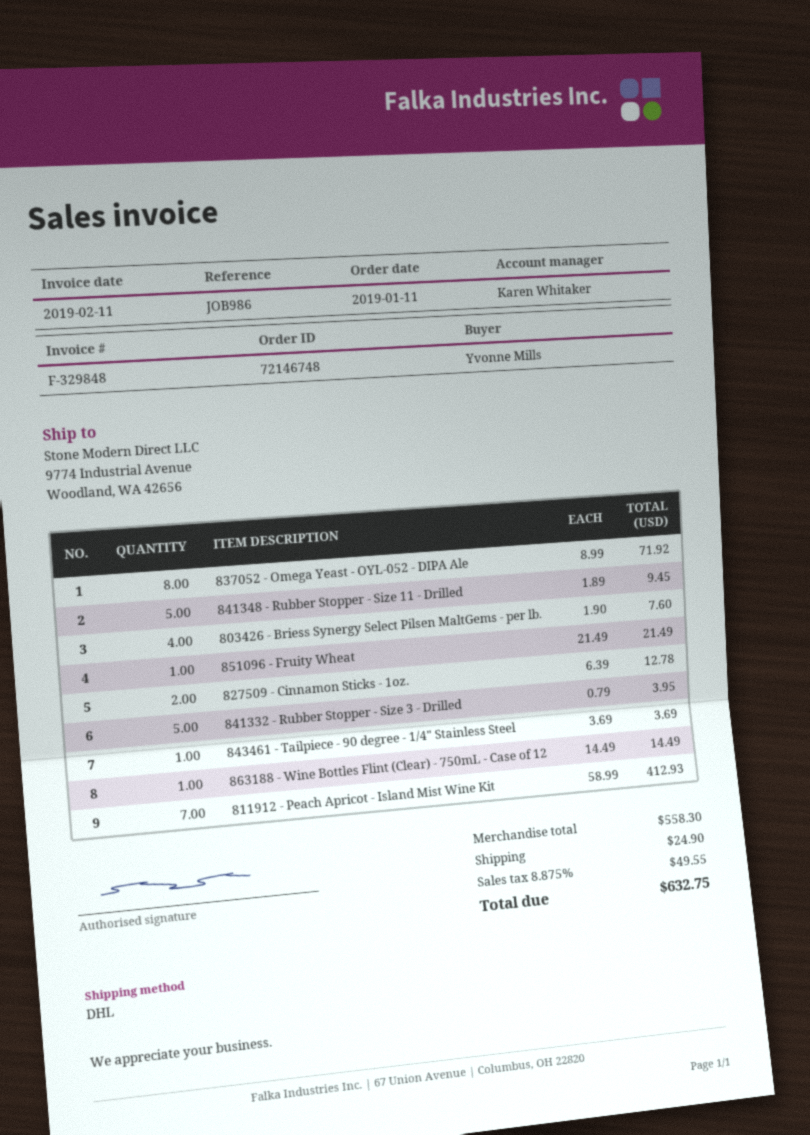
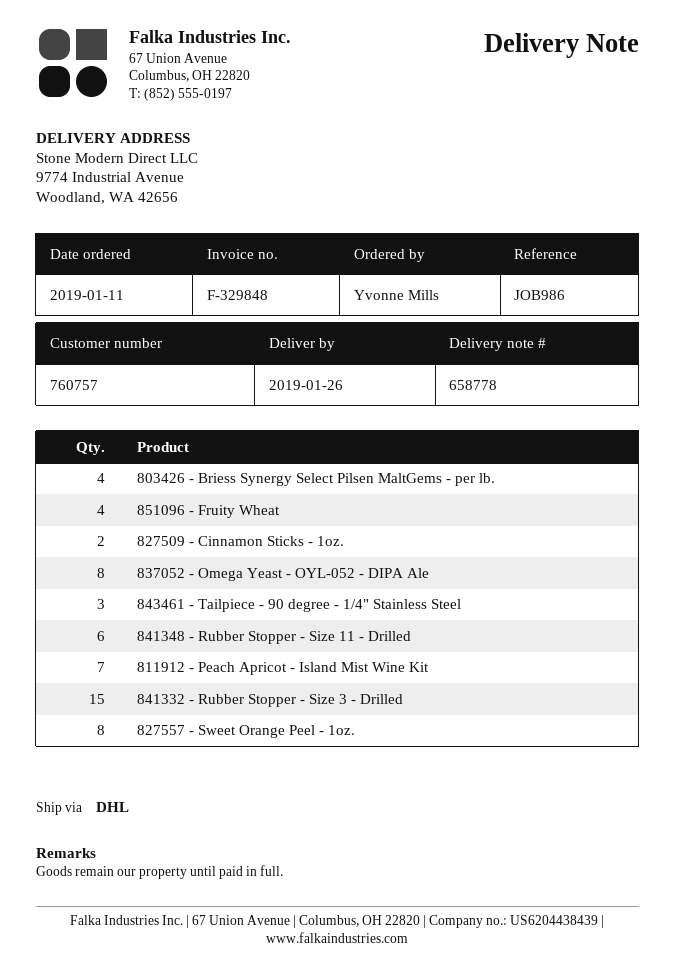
841348 - Rubber Stopper - Size 11 - Drilled: 5 -> 6
851096 - Fruity Wheat: 1 -> 4
841332 - Rubber Stopper - Size 3 - Drilled: 5 -> 15
843461 - Tailpiece - 90 degree - 1/4" Stainless Steel: 1 -> 3
863188 - Wine Bottles Flint (Clear) - 750mL - Case of 12: 1 -> none
827557 - Sweet Orange Peel - 1oz.: none -> 8

